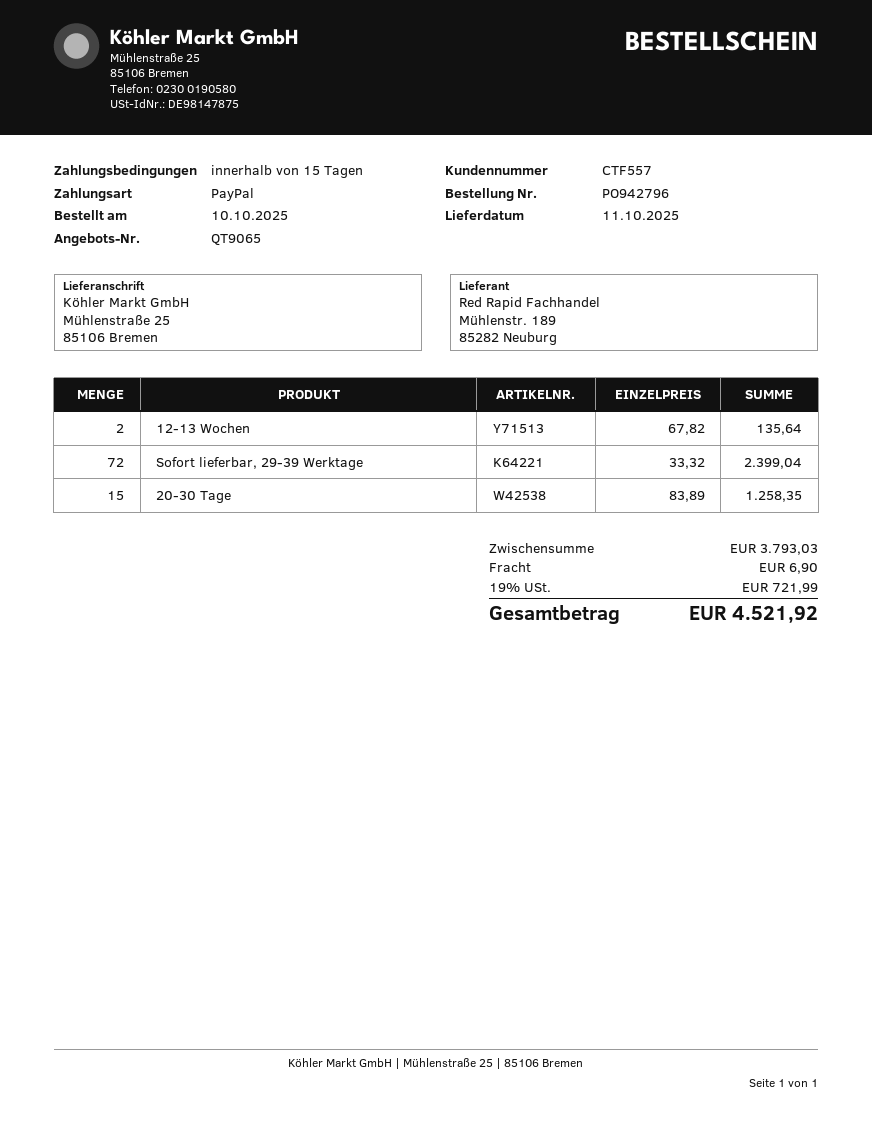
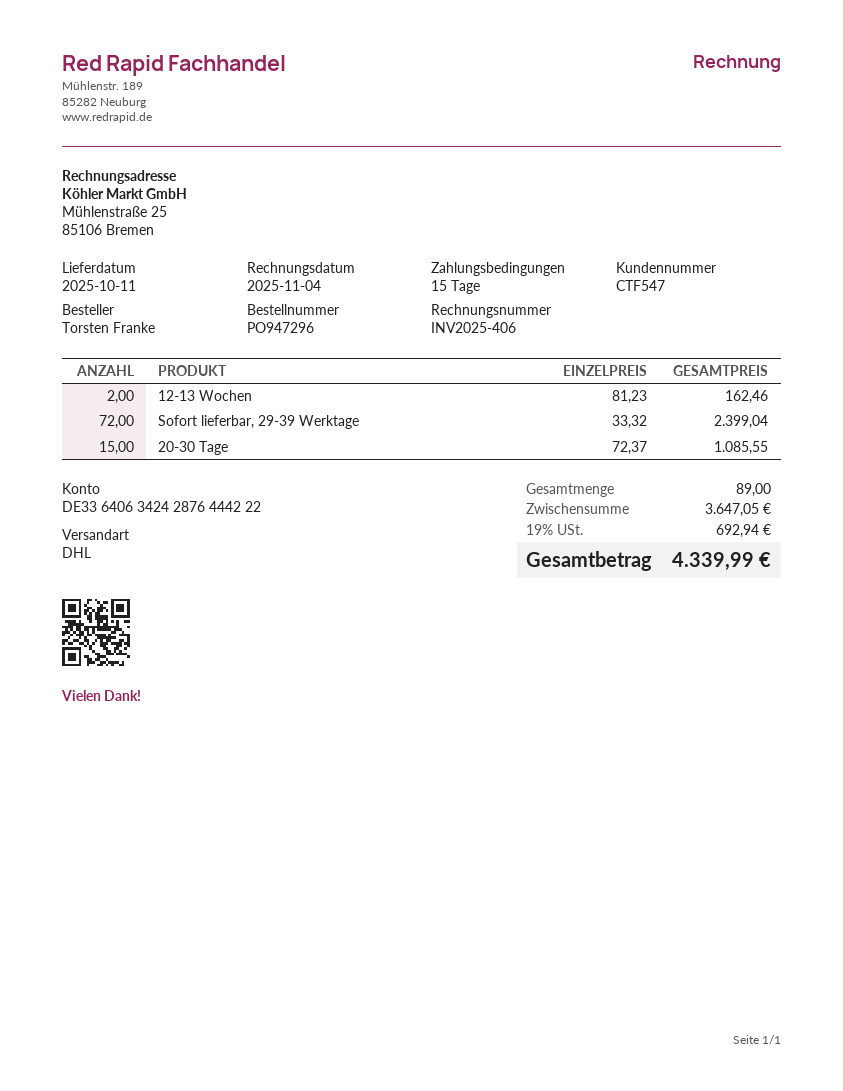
order number: PO942796 -> PO947296
customer number: CTF557 -> CTF547
12-13 Wochen: 2 x 67.82 = 135.64 -> 2 x 81.23 = 162.46
20-30 Tage: 15 x 83.89 = 1258.35 -> 15 x 72.37 = 1085.55
subtotal: 3793.03 -> 3647.05
shipping: 6.90 -> none
tax: 19% = 721.99 -> 19% = 692.94
total: 4521.92 -> 4339.99

